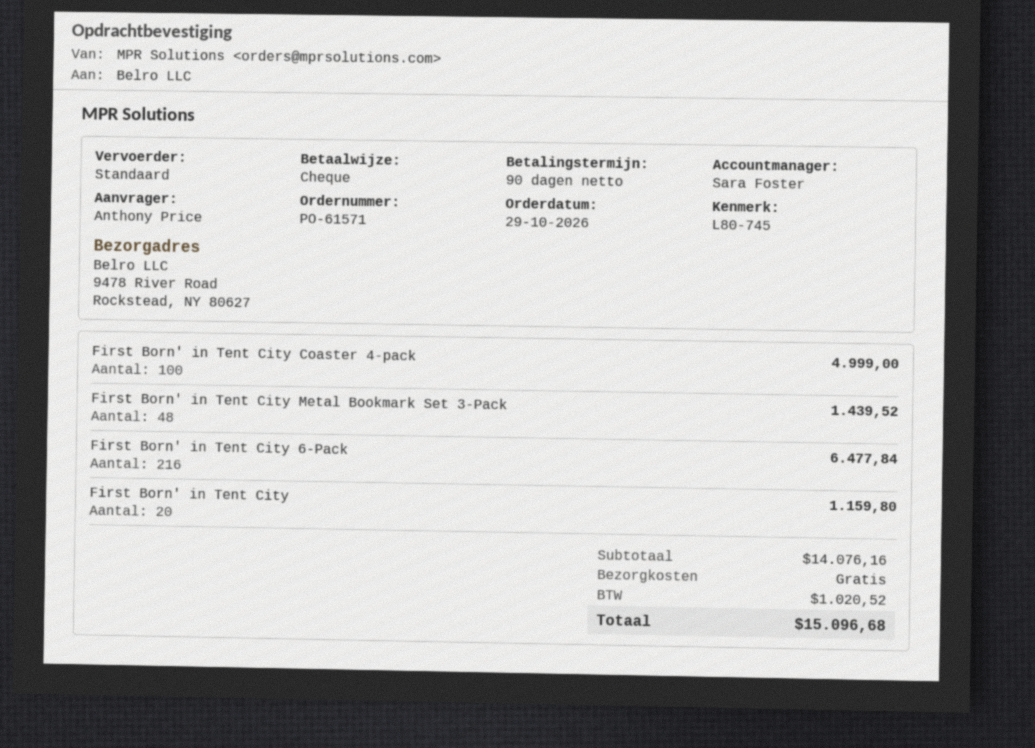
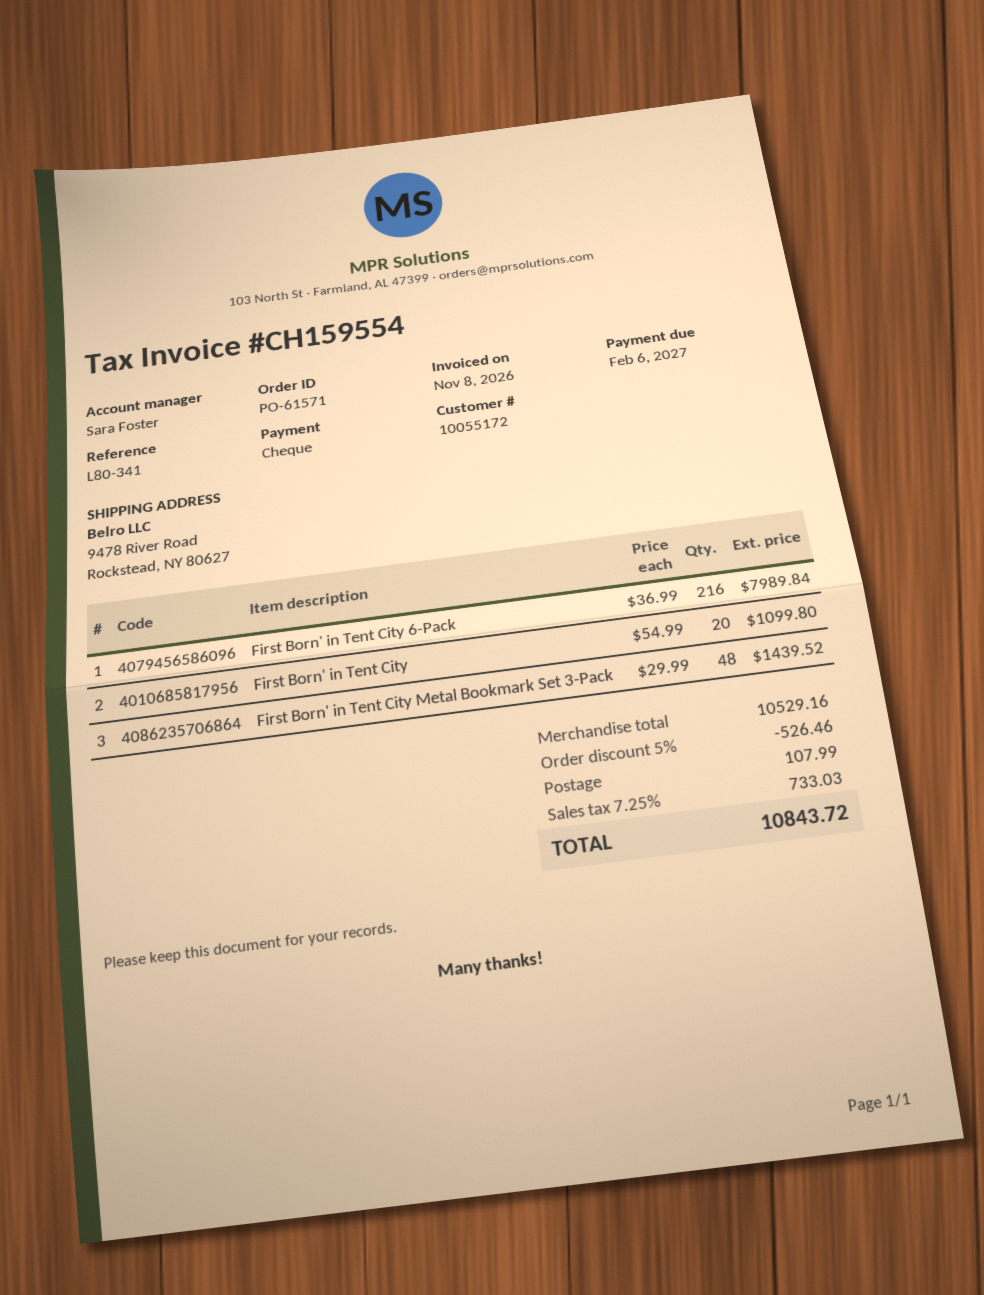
reference: L80-745 -> L80-341
First Born' in Tent City Coaster 4-pack: 100 for 4999.00 -> none
First Born' in Tent City 6-Pack: 216 for 6477.84 -> 216 for 7989.84
First Born' in Tent City: 20 for 1159.80 -> 20 for 1099.80
subtotal: 14076.16 -> 10529.16
discount: none -> 5% = 526.46
shipping: 0.00 -> 107.99
tax: 1020.52 -> 733.03
total: 15096.68 -> 10843.72

